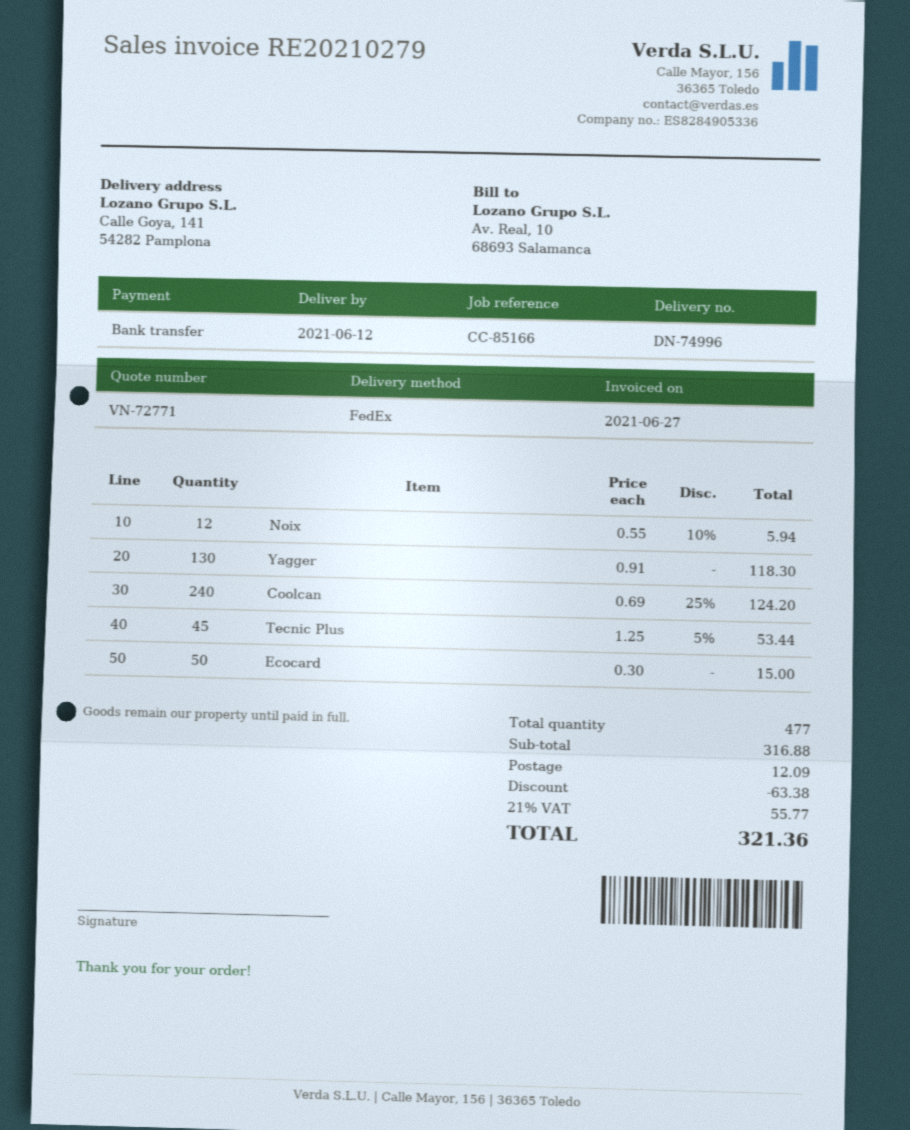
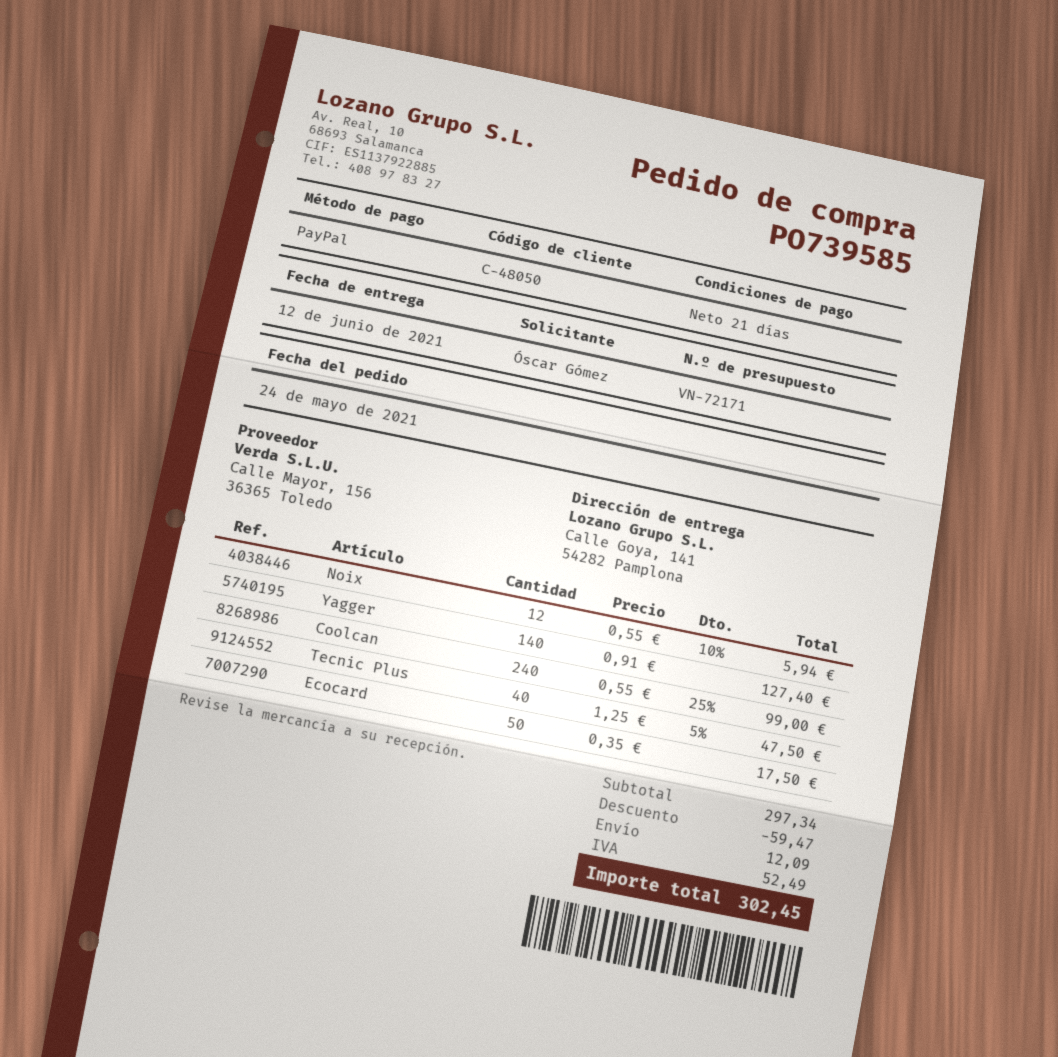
quote number: VN-72771 -> VN-72171
payment method: bank transfer -> PayPal
Yagger: 130 x 0.91 = 118.30 -> 140 x 0.91 = 127.40
Coolcan: 240 x 0.69 - 25% = 124.20 -> 240 x 0.55 - 25% = 99.00
Tecnic Plus: 45 x 1.25 - 5% = 53.44 -> 40 x 1.25 - 5% = 47.50
Ecocard: 50 x 0.30 = 15.00 -> 50 x 0.35 = 17.50
subtotal: 316.88 -> 297.34
discount: 63.38 -> 59.47
tax: 55.77 -> 52.49
total: 321.36 -> 302.45

